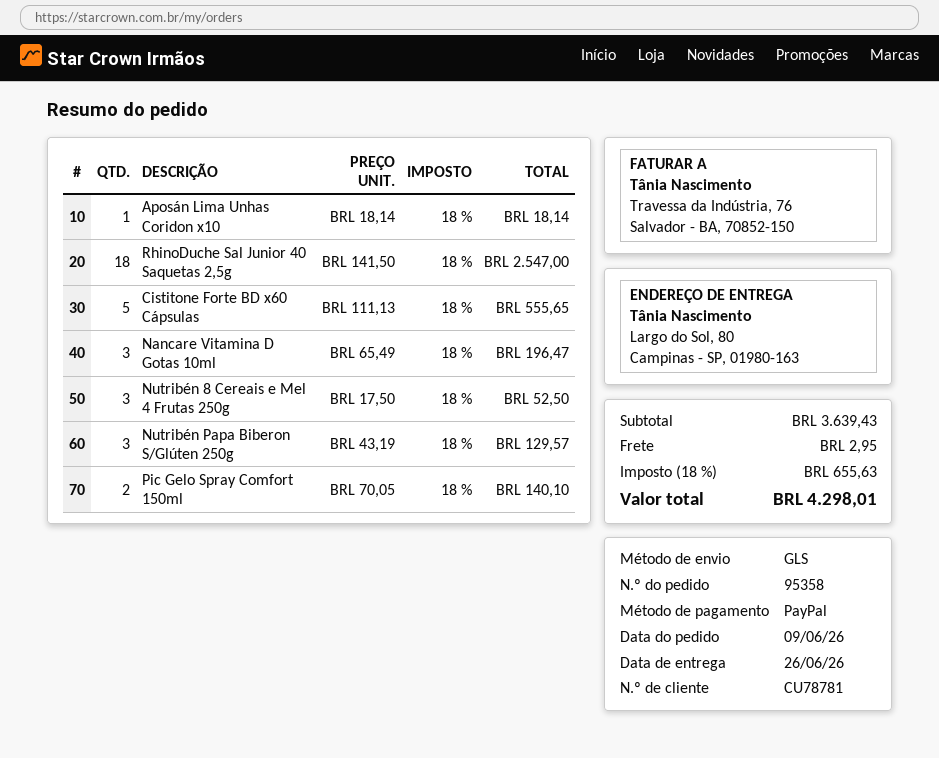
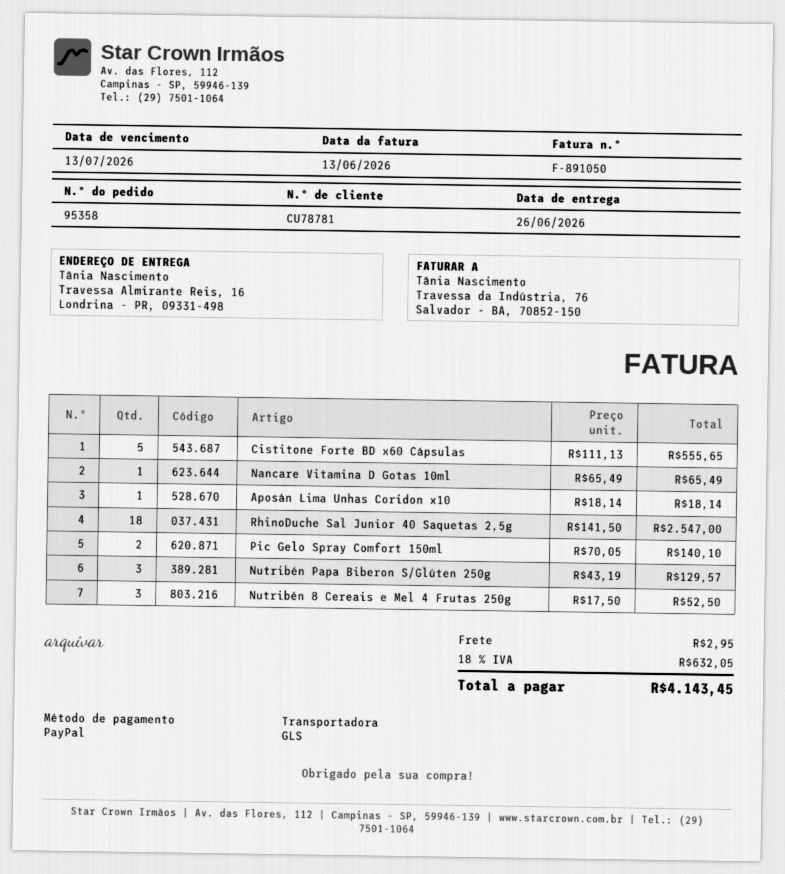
ship to: Largo do Sol, 80, Campinas - SP, 01980-163 -> Travessa Almirante Reis, 16, Londrina - PR, 09331-498
Nancare Vitamina D Gotas 10ml: 3 x 65.49 = 196.47 -> 1 x 65.49 = 65.49
tax: 18% = 655.63 -> 18% = 632.05
total: 4298.01 -> 4143.45

